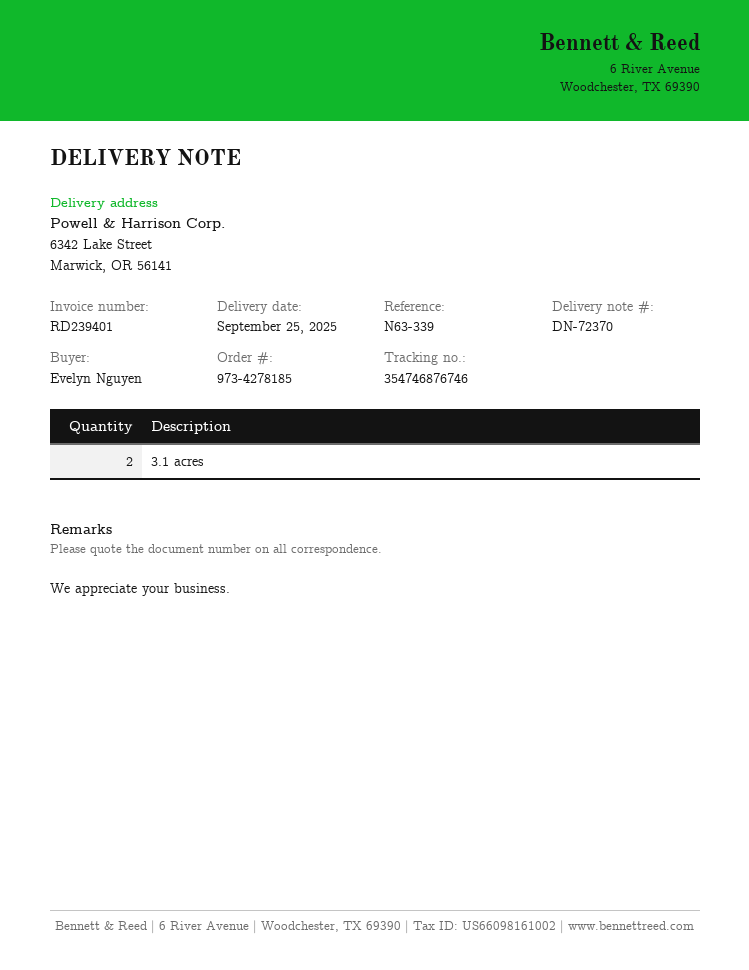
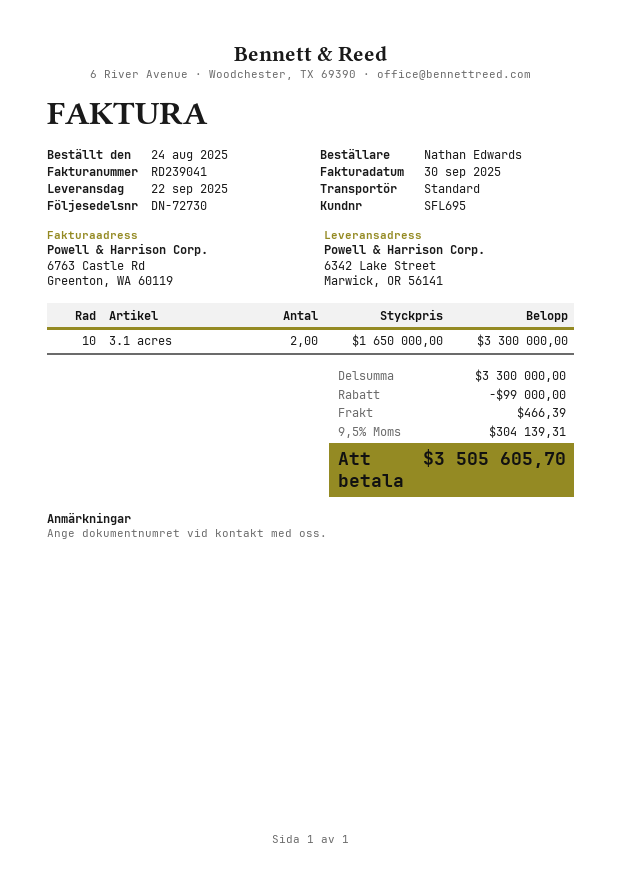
delivery note number: DN-72370 -> DN-72730
delivery date: 2025-09-25 -> 2025-09-22
invoice number: RD239401 -> RD239041
ordered by: Evelyn Nguyen -> Nathan Edwards

